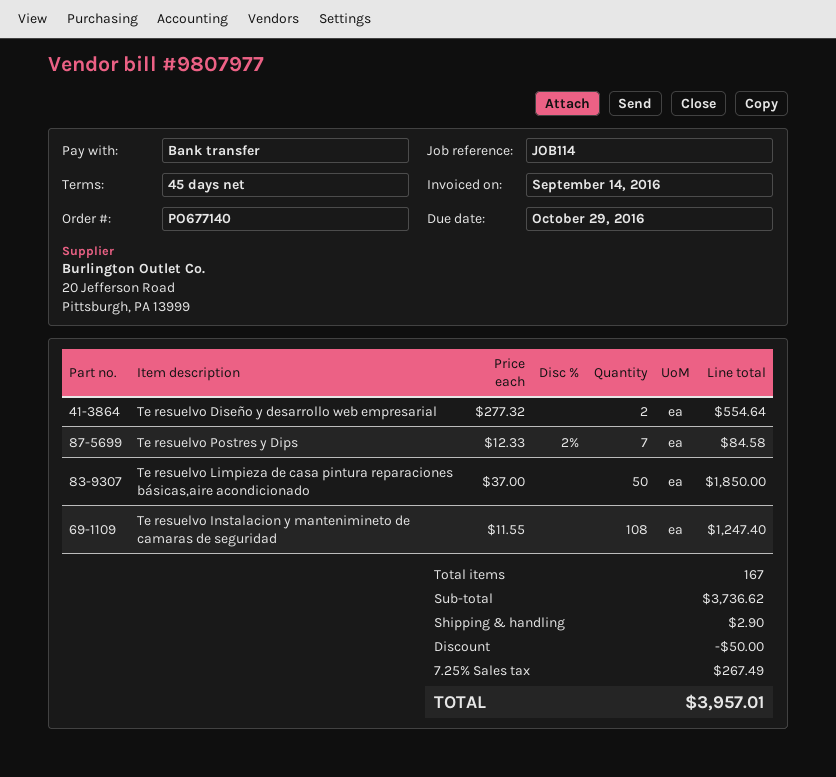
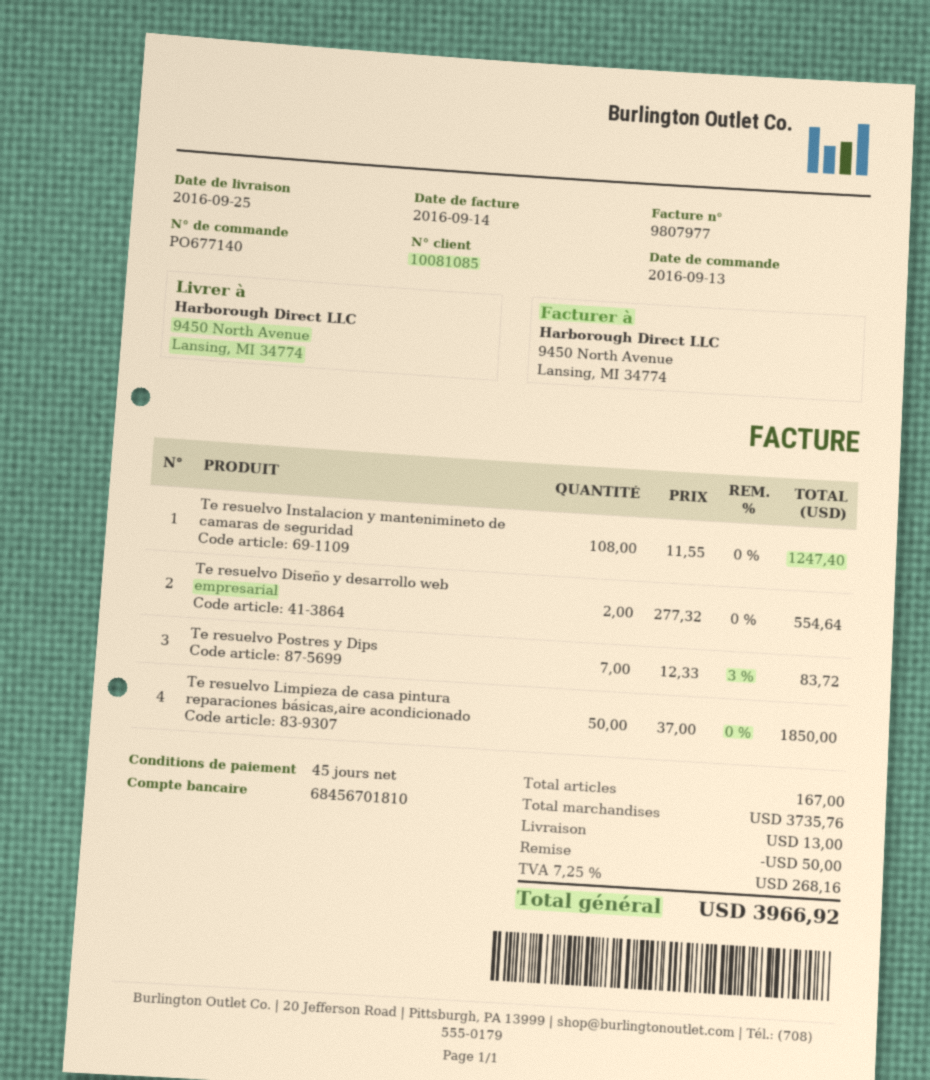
Te resuelvo Postres y Dips: 7 x 12.33 - 2% = 84.58 -> 7 x 12.33 - 3% = 83.72
subtotal: 3736.62 -> 3735.76
shipping: 2.90 -> 13.00
tax: 7.25% = 267.49 -> 7.25% = 268.16
total: 3957.01 -> 3966.92

